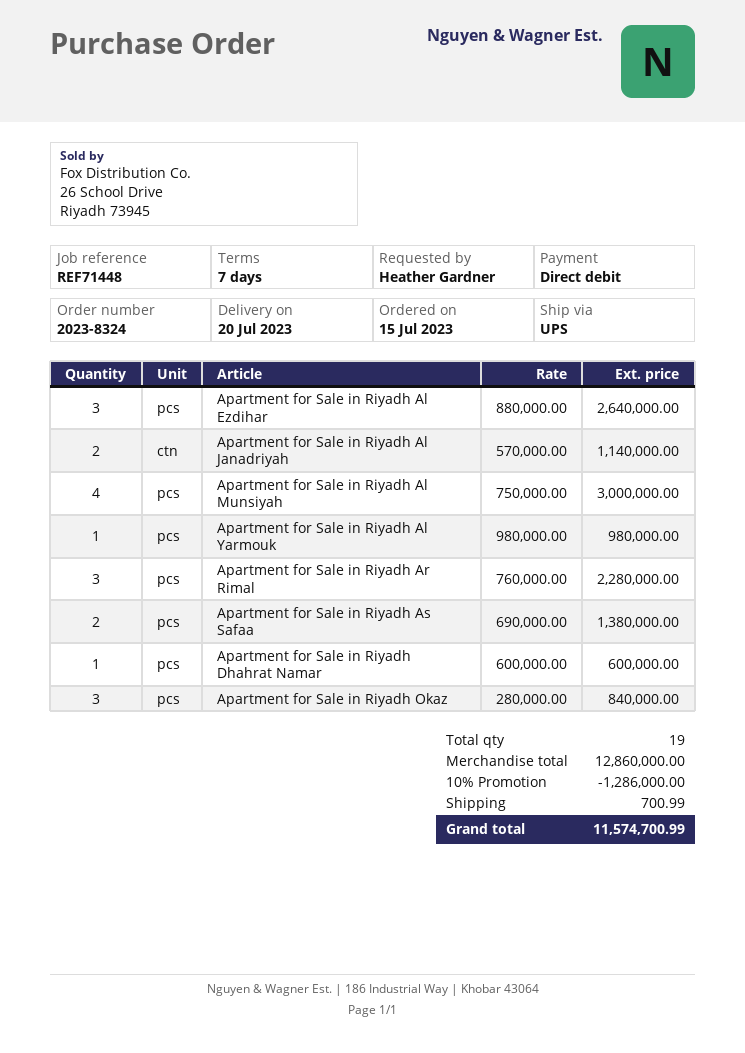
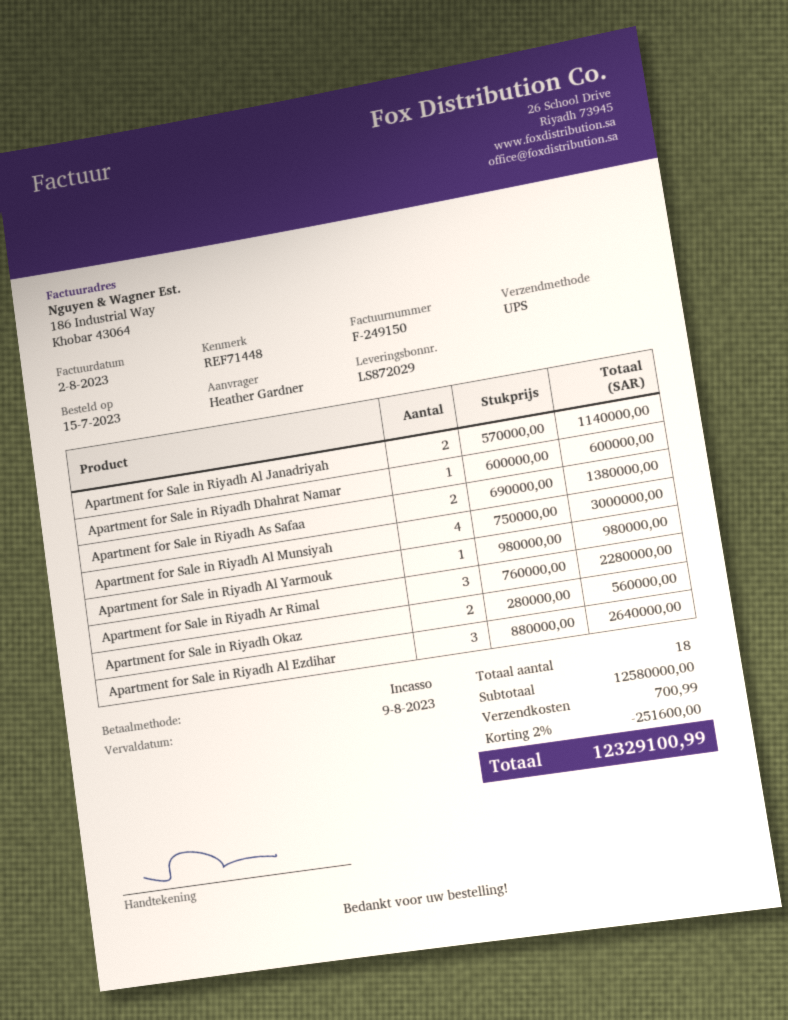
Apartment for Sale in Riyadh Okaz: 3 x 280000.00 = 840000.00 -> 2 x 280000.00 = 560000.00
total quantity: 19 -> 18
subtotal: 12860000.00 -> 12580000.00
discount: 10% = 1286000.00 -> 2% = 251600.00
total: 11574700.99 -> 12329100.99

